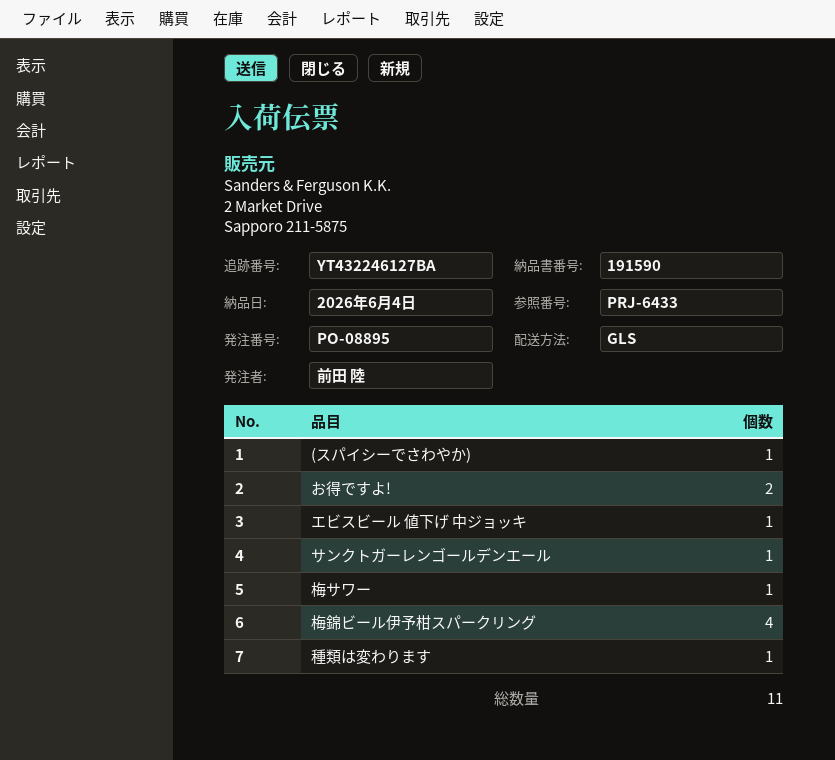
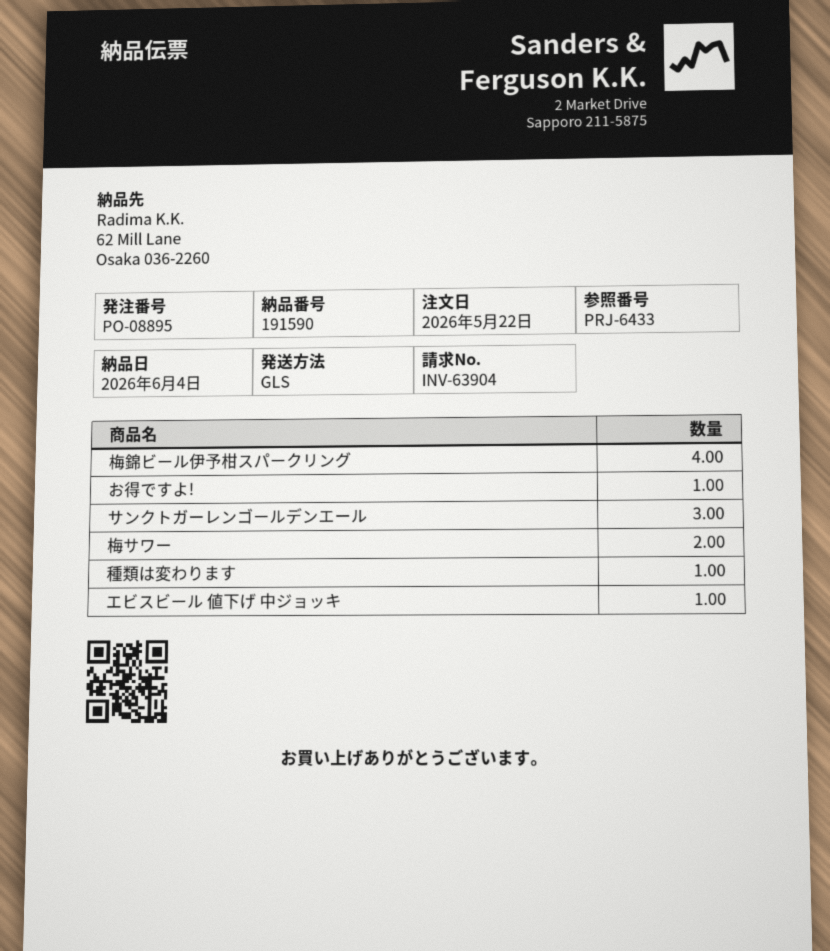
(スパイシーでさわやか): 1 -> none
お得ですよ!: 2 -> 1
サンクトガーレンゴールデンエール: 1 -> 3
梅サワー: 1 -> 2

